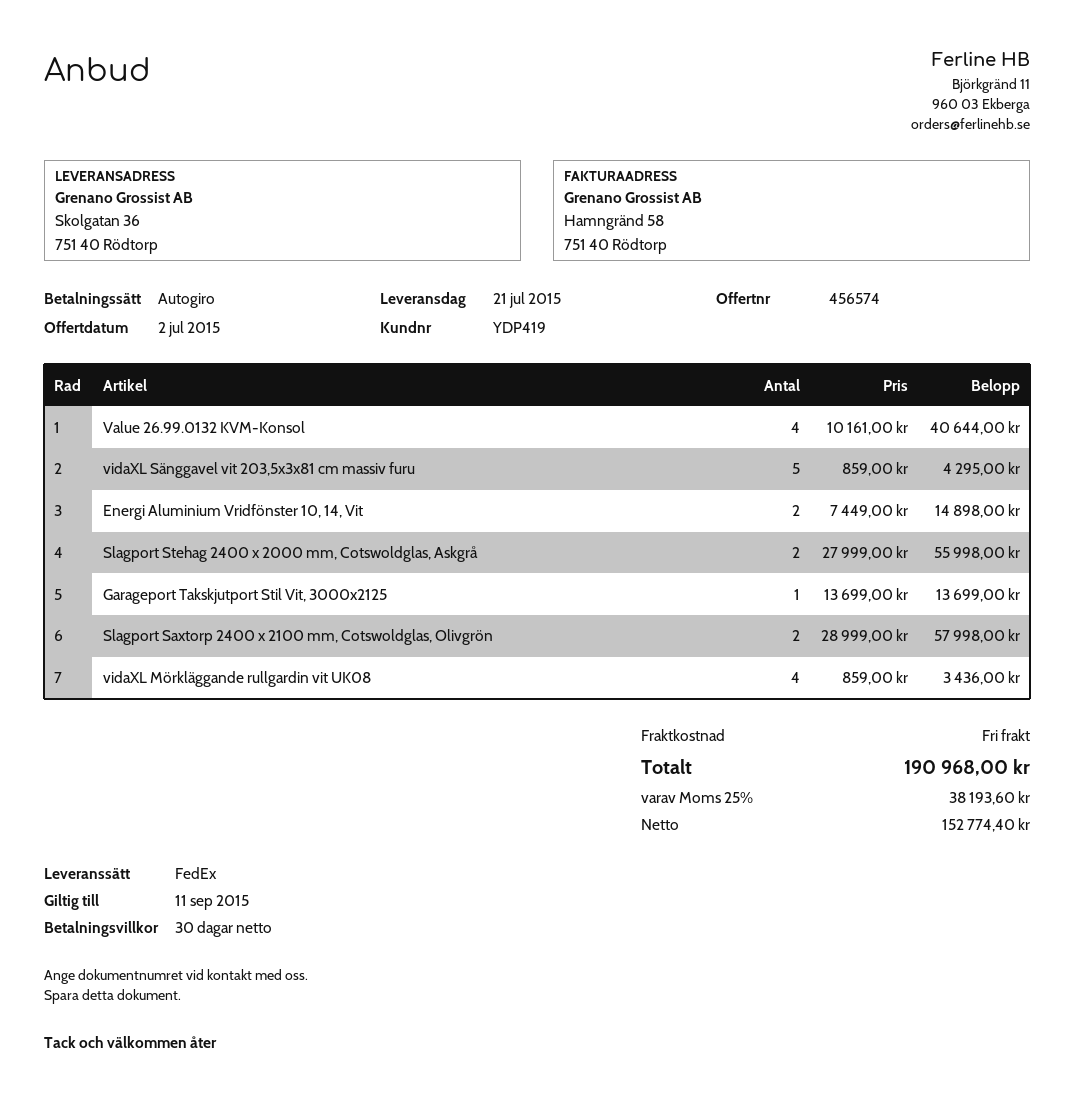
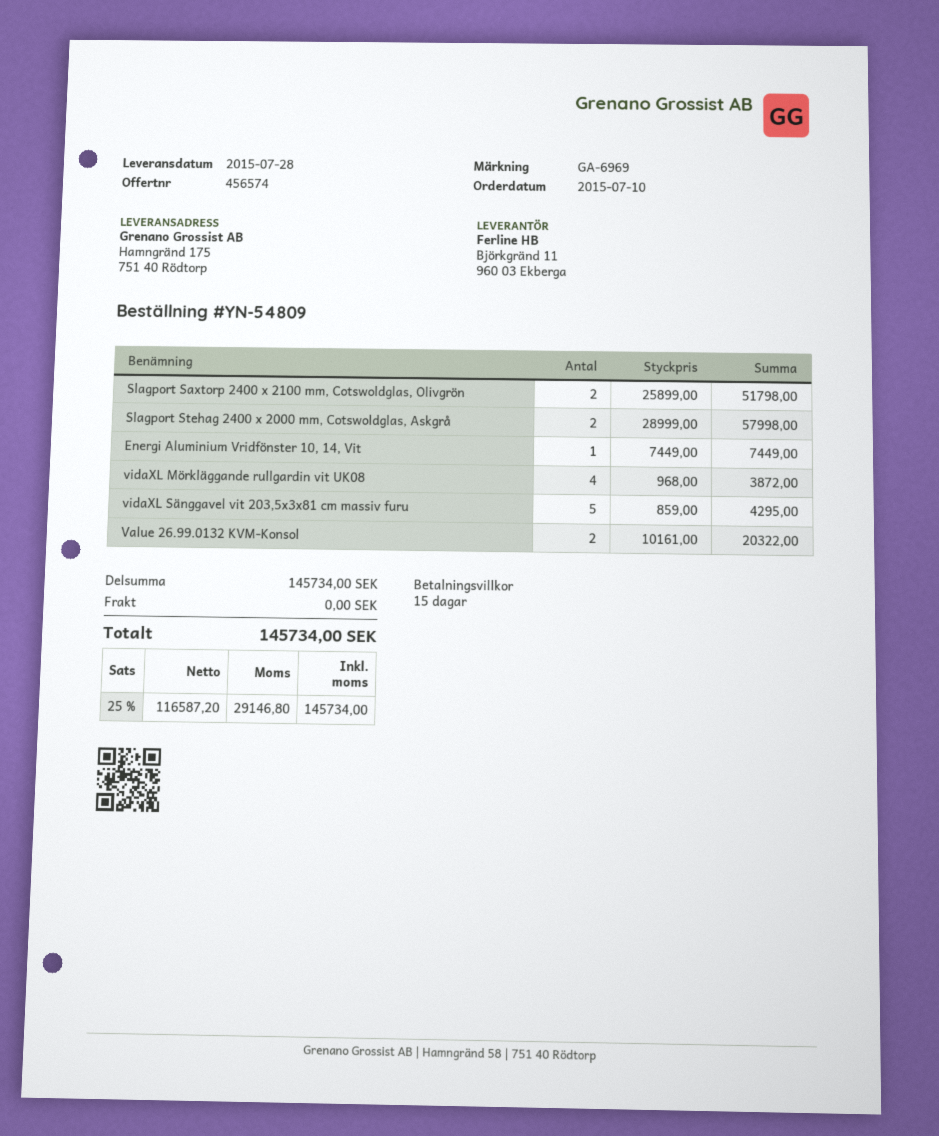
delivery date: 2015-07-21 -> 2015-07-28
payment terms: 30 days -> 15 days
ship to: Skolgatan 36, 751 40 Rödtorp -> Hamngränd 175, 751 40 Rödtorp
Value 26.99.0132 KVM-Konsol: 4 x 10161.00 = 40644.00 -> 2 x 10161.00 = 20322.00
Energi Aluminium Vridfönster 10, 14, Vit: 2 x 7449.00 = 14898.00 -> 1 x 7449.00 = 7449.00
Slagport Stehag 2400 x 2000 mm, Cotswoldglas, Askgrå: 2 x 27999.00 = 55998.00 -> 2 x 28999.00 = 57998.00
Garageport Takskjutport Stil Vit, 3000x2125: 1 x 13699.00 = 13699.00 -> none
Slagport Saxtorp 2400 x 2100 mm, Cotswoldglas, Olivgrön: 2 x 28999.00 = 57998.00 -> 2 x 25899.00 = 51798.00
vidaXL Mörkläggande rullgardin vit UK08: 4 x 859.00 = 3436.00 -> 4 x 968.00 = 3872.00
net: 152774.40 -> 116587.20
tax: 25% = 38193.60 -> 25% = 29146.80
total: 190968.00 -> 145734.00

